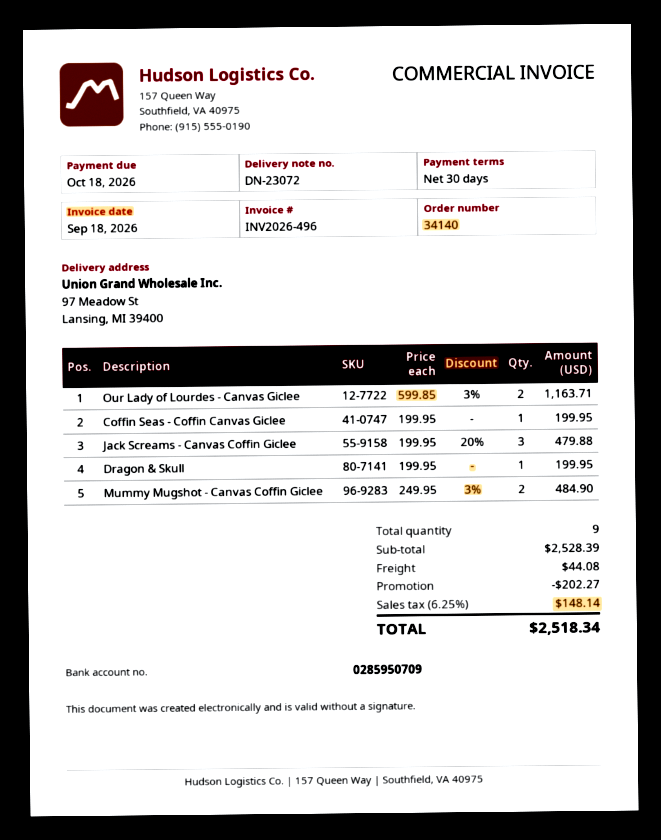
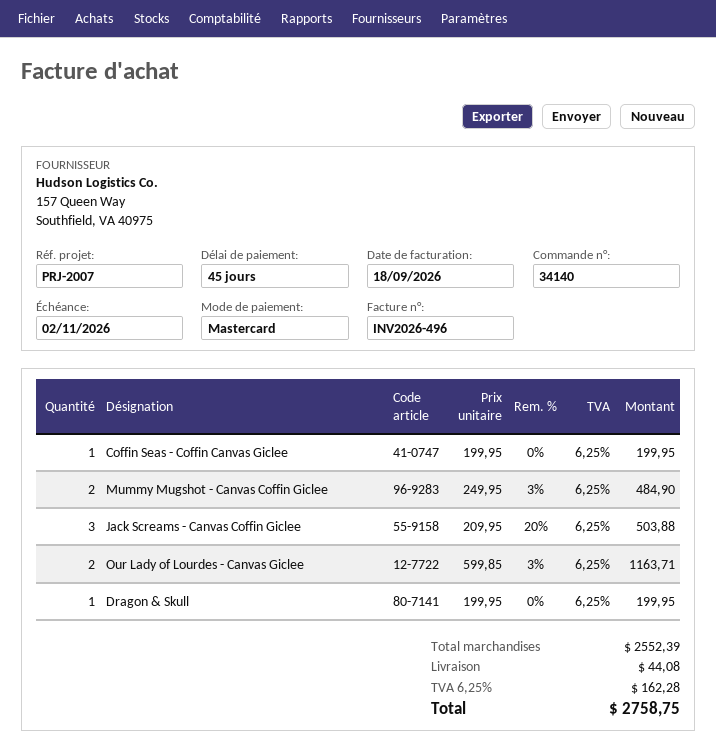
payment terms: 30 days -> 45 days
due date: 2026-10-18 -> 2026-11-02
Jack Screams - Canvas Coffin Giclee: 3 x 199.95 - 20% = 479.88 -> 3 x 209.95 - 20% = 503.88
subtotal: 2528.39 -> 2552.39
discount: 202.27 -> none
tax: 6.25% = 148.14 -> 6.25% = 162.28
total: 2518.34 -> 2758.75

